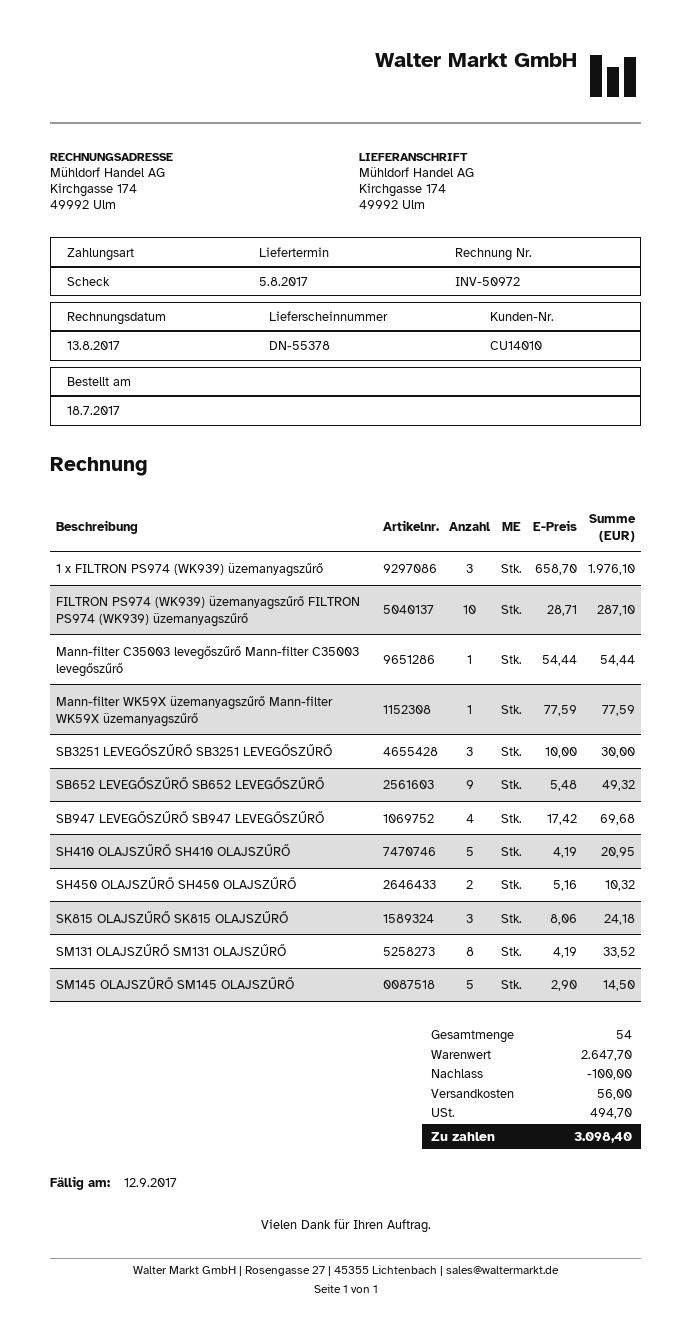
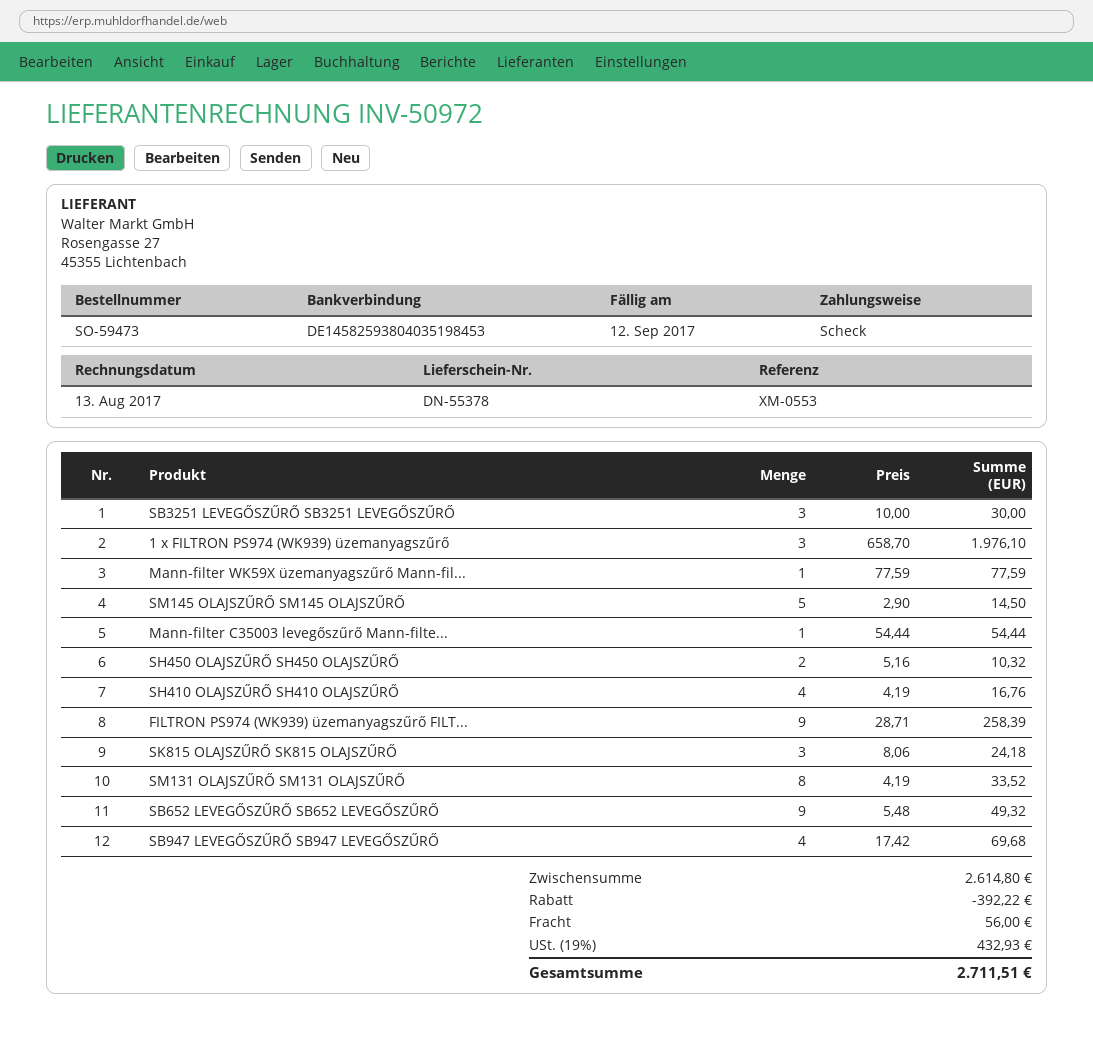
FILTRON PS974 (WK939) üzemanyagszűrő FILTRON PS974 (WK939) üzemanyagszűrő: 10 x 28.71 = 287.10 -> 9 x 28.71 = 258.39
SH410 OLAJSZŰRŐ SH410 OLAJSZŰRŐ: 5 x 4.19 = 20.95 -> 4 x 4.19 = 16.76
subtotal: 2647.70 -> 2614.80
discount: 100.00 -> 392.22
tax: 494.70 -> 432.93
total: 3098.40 -> 2711.51

